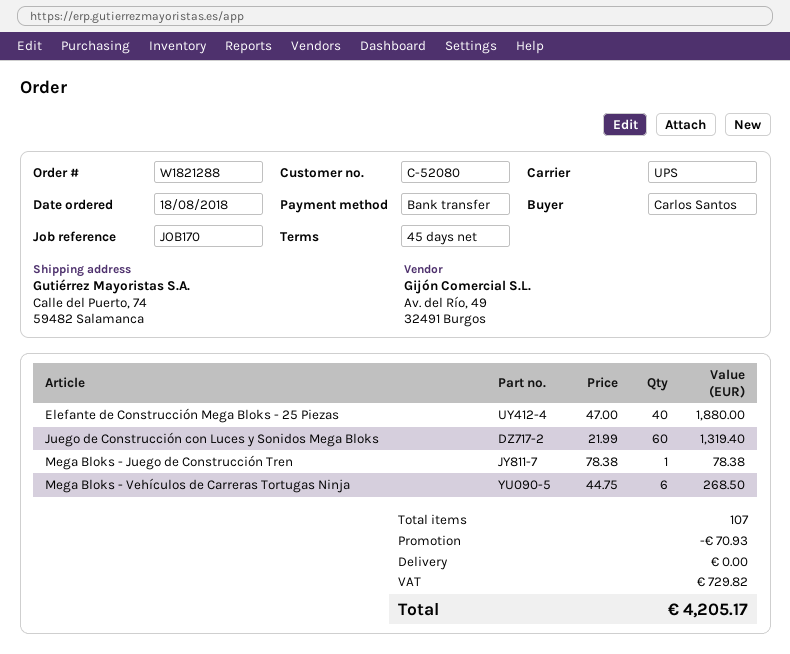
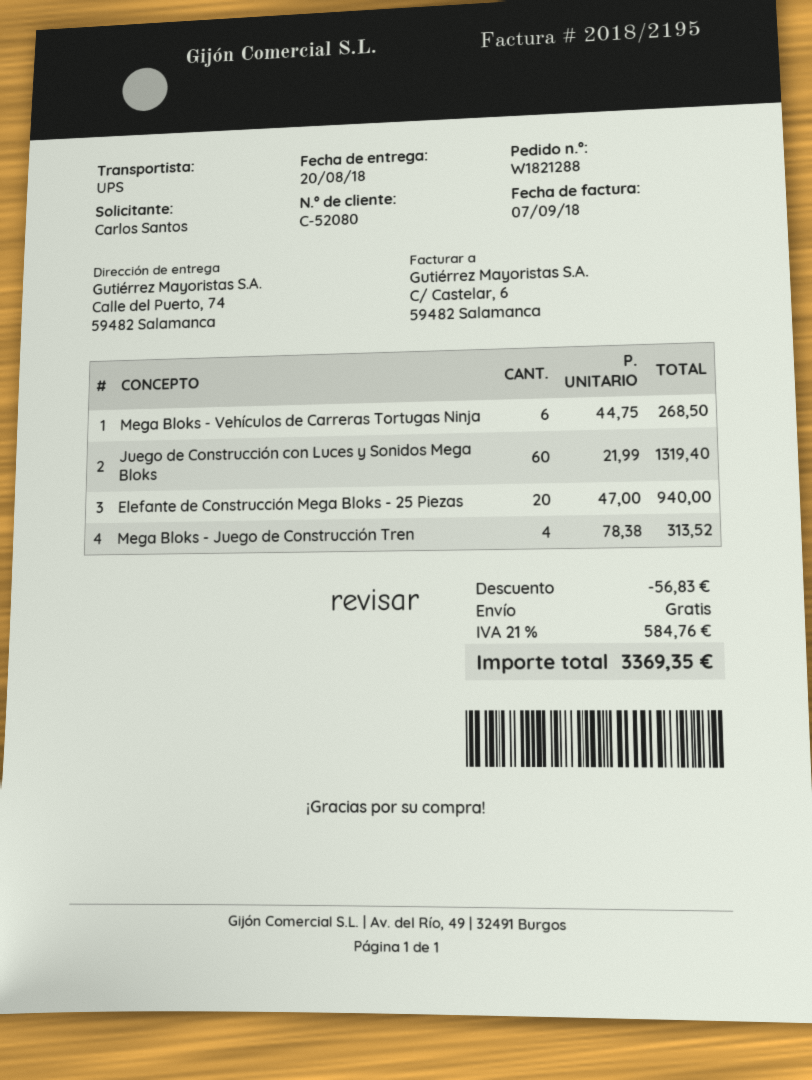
Elefante de Construcción Mega Bloks - 25 Piezas: 40 x 47.00 = 1880.00 -> 20 x 47.00 = 940.00
Mega Bloks - Juego de Construcción Tren: 1 x 78.38 = 78.38 -> 4 x 78.38 = 313.52
discount: 70.93 -> 56.83
tax: 729.82 -> 584.76
total: 4205.17 -> 3369.35

